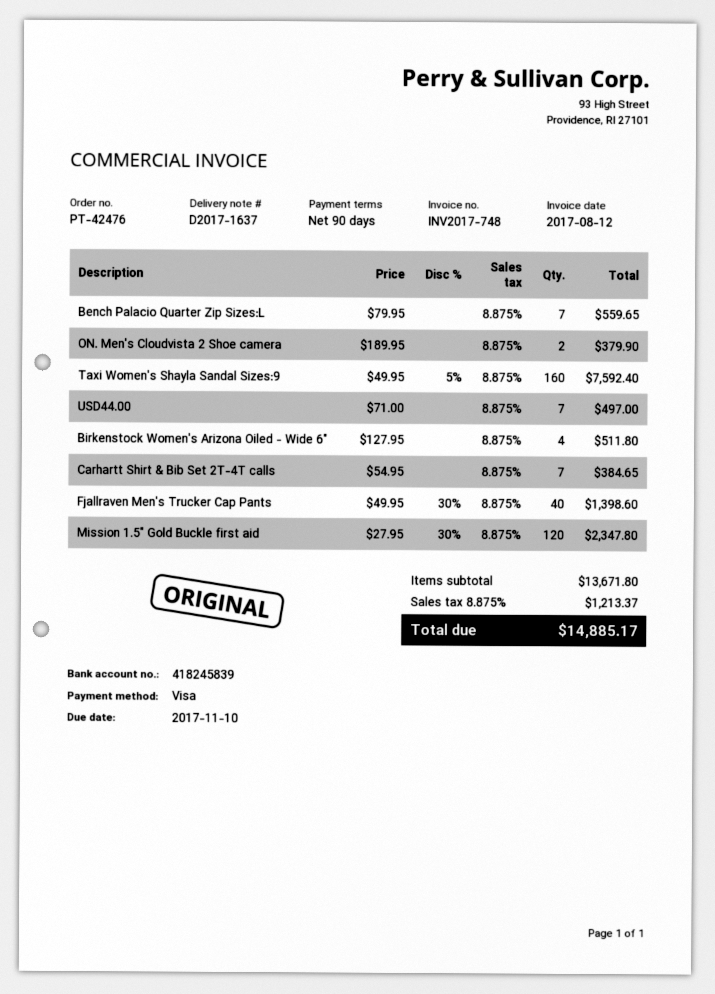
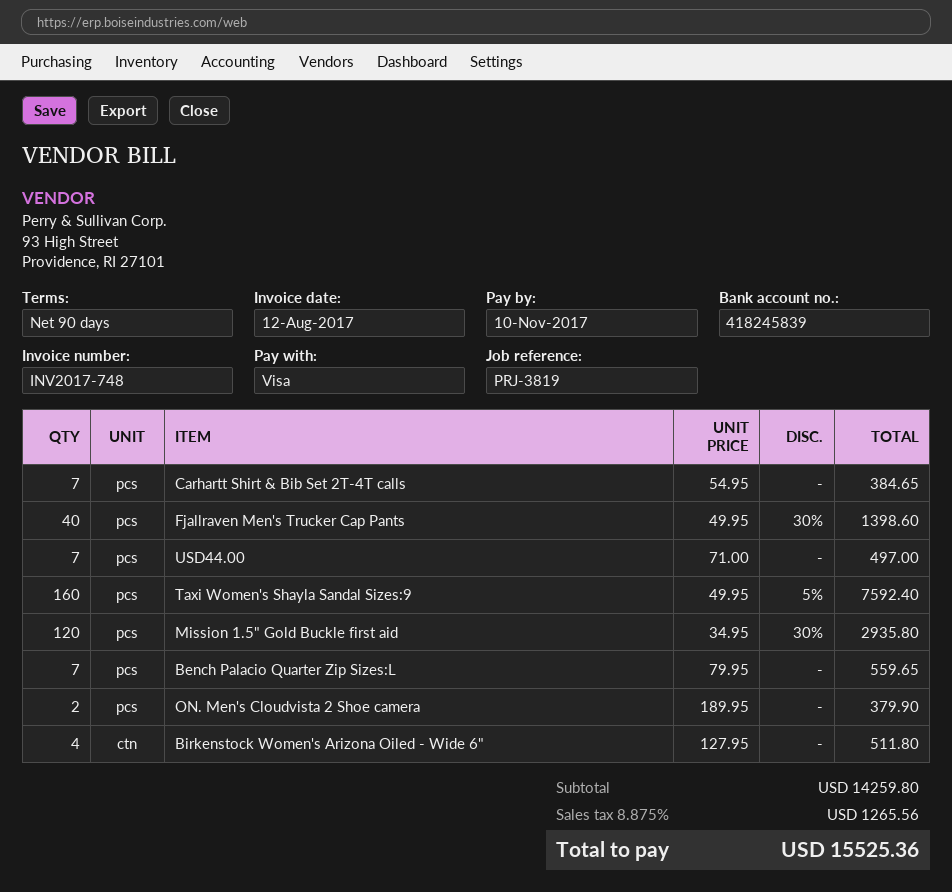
Mission 1.5" Gold Buckle first aid: 120 x 27.95 - 30% = 2347.80 -> 120 x 34.95 - 30% = 2935.80
subtotal: 13671.80 -> 14259.80
tax: 8.875% = 1213.37 -> 8.875% = 1265.56
total: 14885.17 -> 15525.36

